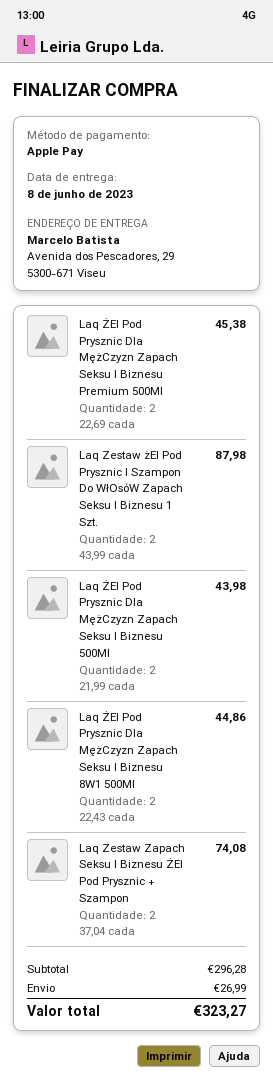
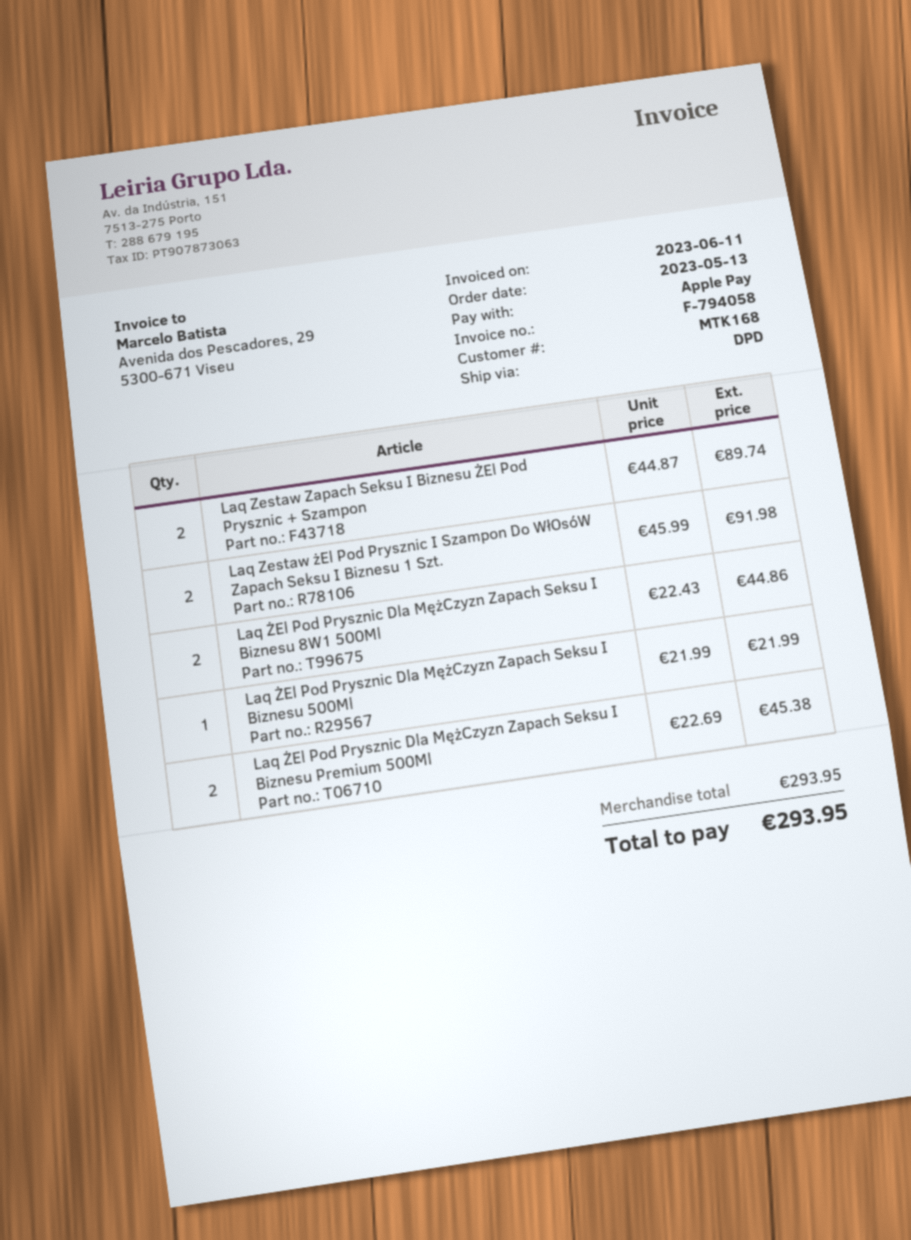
Laq Zestaw żEl Pod Prysznic I Szampon Do WłOsóW Zapach Seksu I Biznesu 1 Szt.: 2 x 43.99 = 87.98 -> 2 x 45.99 = 91.98
Laq ŻEl Pod Prysznic Dla MężCzyzn Zapach Seksu I Biznesu 500Ml: 2 x 21.99 = 43.98 -> 1 x 21.99 = 21.99
Laq Zestaw Zapach Seksu I Biznesu ŻEl Pod Prysznic + Szampon: 2 x 37.04 = 74.08 -> 2 x 44.87 = 89.74
subtotal: 296.28 -> 293.95
shipping: 26.99 -> none
total: 323.27 -> 293.95

